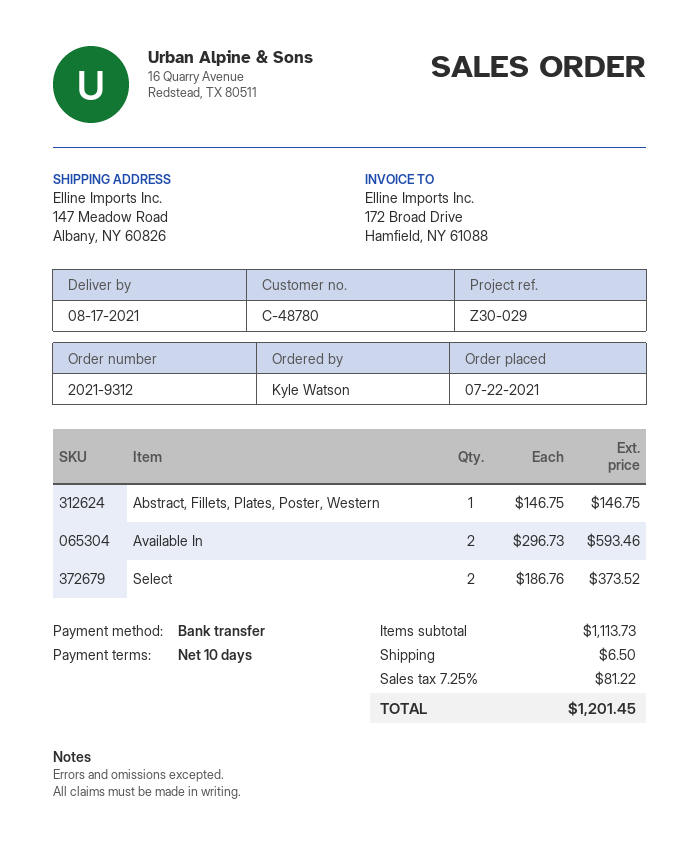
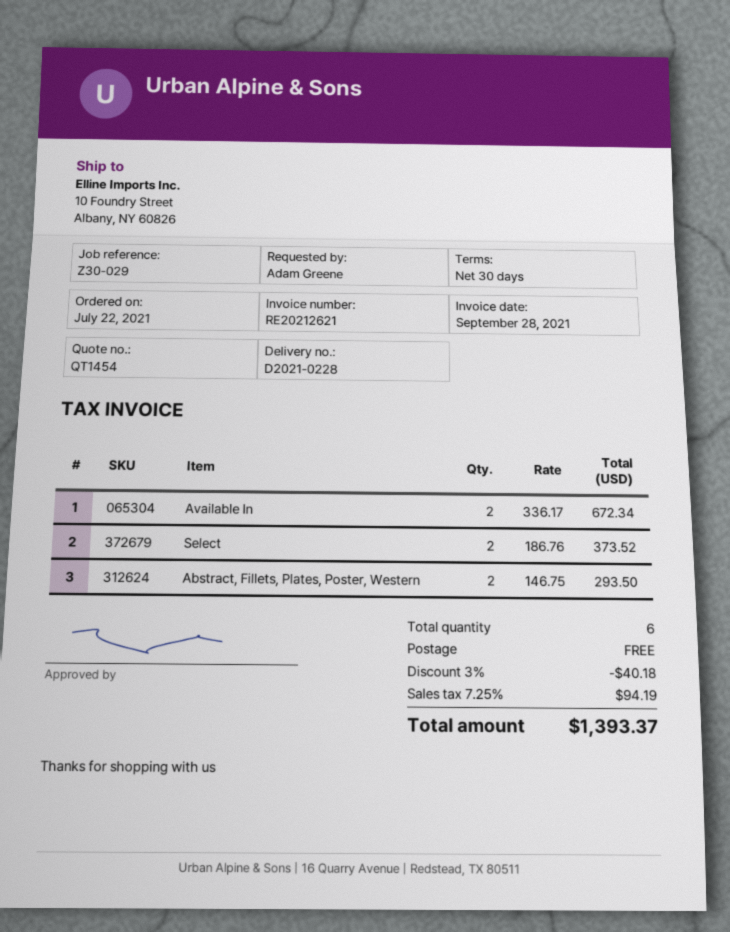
payment terms: 10 days -> 30 days
ordered by: Kyle Watson -> Adam Greene
ship to: 147 Meadow Road, Albany, NY 60826 -> 10 Foundry Street, Albany, NY 60826
Abstract, Fillets, Plates, Poster, Western: 1 x 146.75 = 146.75 -> 2 x 146.75 = 293.50
Available In: 2 x 296.73 = 593.46 -> 2 x 336.17 = 672.34
discount: none -> 3% = 40.18
shipping: 6.50 -> 0.00
tax: 7.25% = 81.22 -> 7.25% = 94.19
total: 1201.45 -> 1393.37

